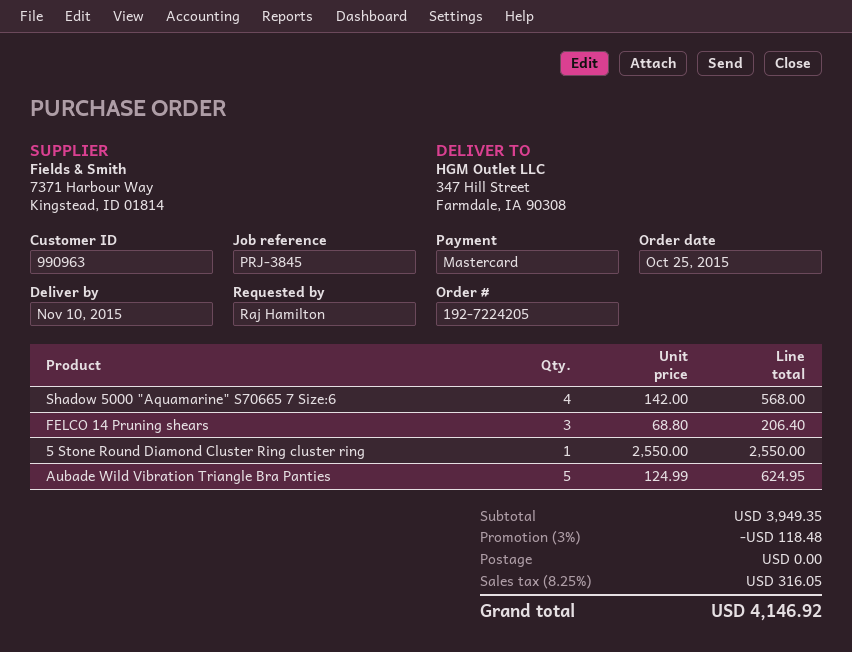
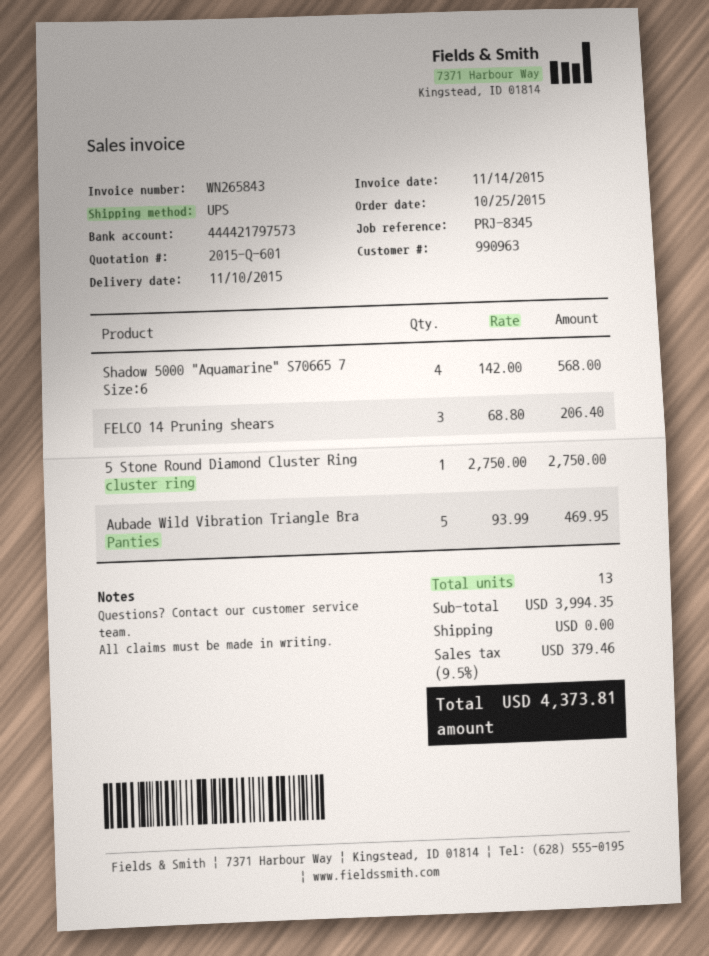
reference: PRJ-3845 -> PRJ-8345
5 Stone Round Diamond Cluster Ring cluster ring: 1 x 2550.00 = 2550.00 -> 1 x 2750.00 = 2750.00
Aubade Wild Vibration Triangle Bra Panties: 5 x 124.99 = 624.95 -> 5 x 93.99 = 469.95
subtotal: 3949.35 -> 3994.35
discount: 3% = 118.48 -> none
tax: 8.25% = 316.05 -> 9.5% = 379.46
total: 4146.92 -> 4373.81

